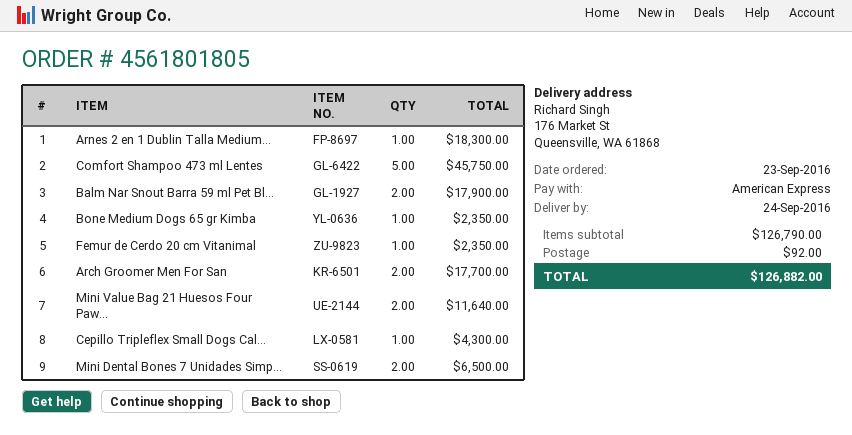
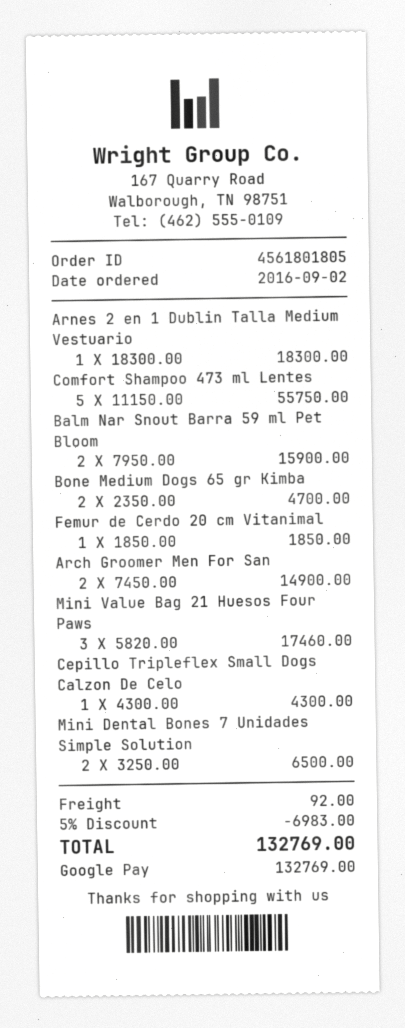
order date: 2016-09-23 -> 2016-09-02
payment method: American Express -> Google Pay
Comfort Shampoo 473 ml Lentes: 5 for 45750.00 -> 5 for 55750.00
Balm Nar Snout Barra 59 ml Pet Bl...: 2 for 17900.00 -> 2 for 15900.00
Bone Medium Dogs 65 gr Kimba: 1 for 2350.00 -> 2 for 4700.00
Femur de Cerdo 20 cm Vitanimal: 1 for 2350.00 -> 1 for 1850.00
Arch Groomer Men For San: 2 for 17700.00 -> 2 for 14900.00
Mini Value Bag 21 Huesos Four Paw...: 2 for 11640.00 -> 3 for 17460.00
discount: none -> 5% = 6983.00
total: 126882.00 -> 132769.00

